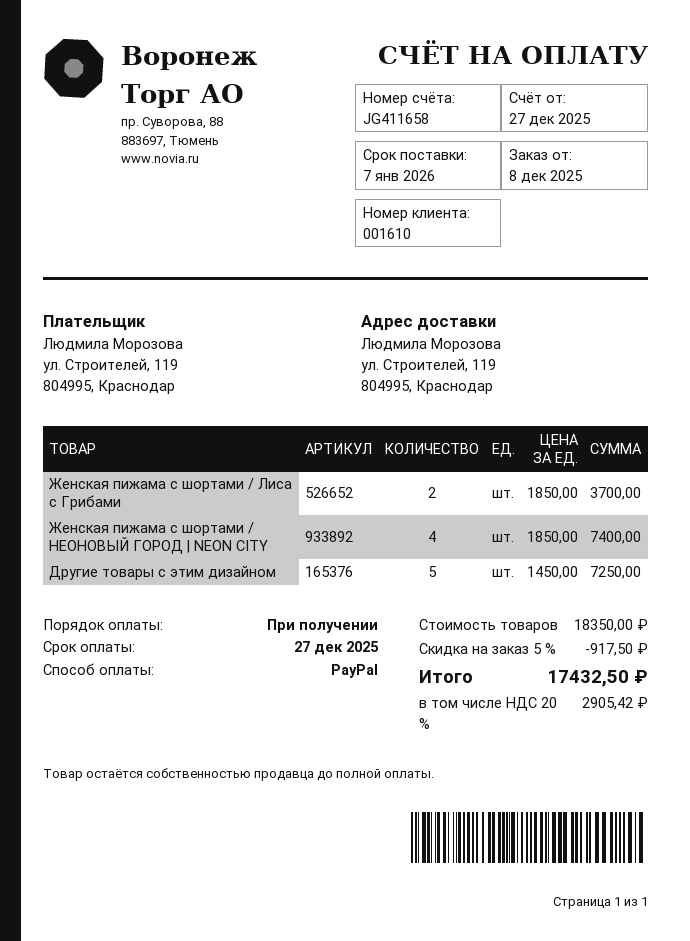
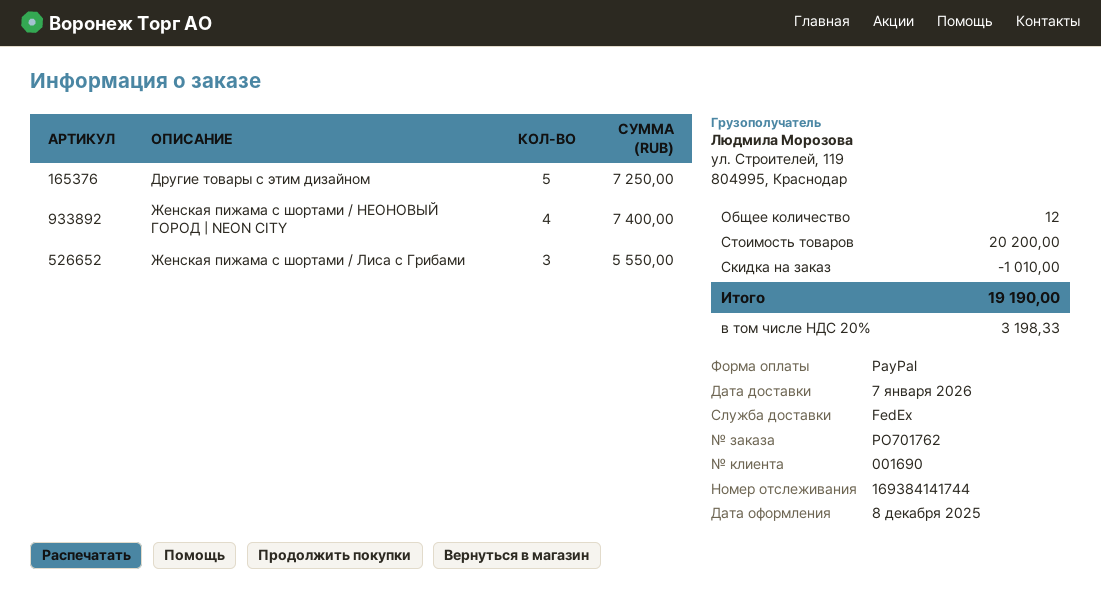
customer number: 001610 -> 001690
Женская пижама с шортами / Лиса с Грибами: 2 for 3700.00 -> 3 for 5550.00
subtotal: 18350.00 -> 20200.00
discount: 917.50 -> 1010.00
tax: 20% = 2905.42 -> 20% = 3198.33
total: 17432.50 -> 19190.00

